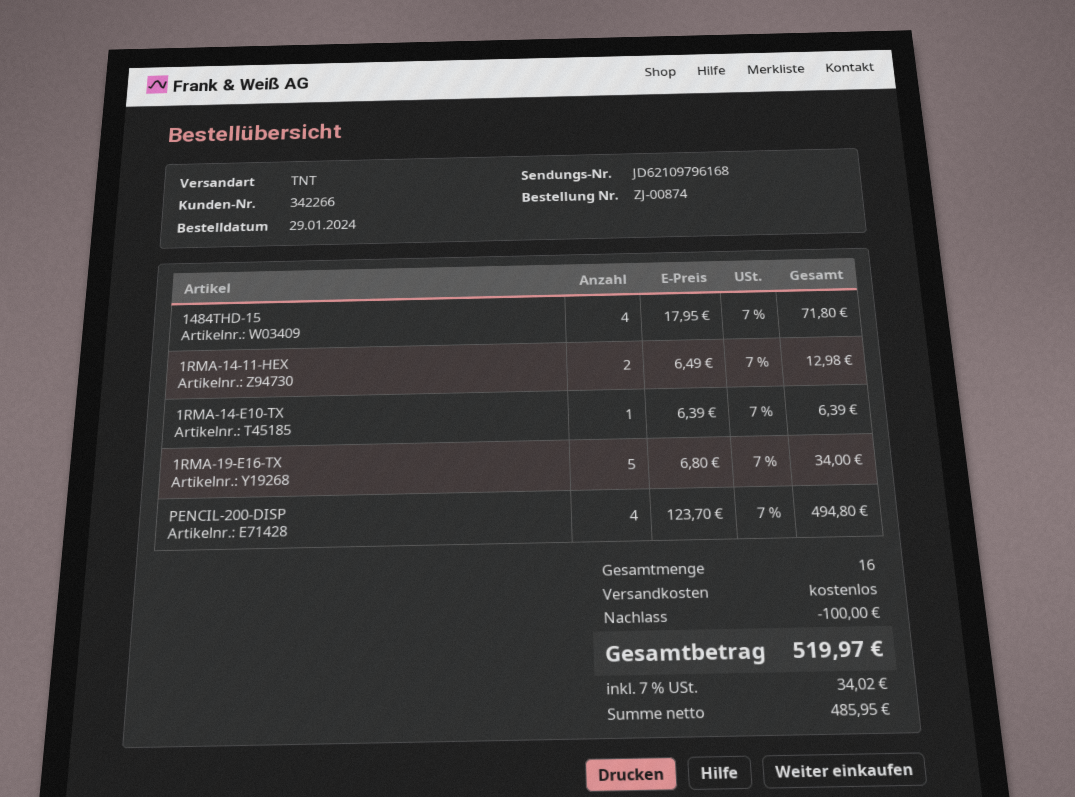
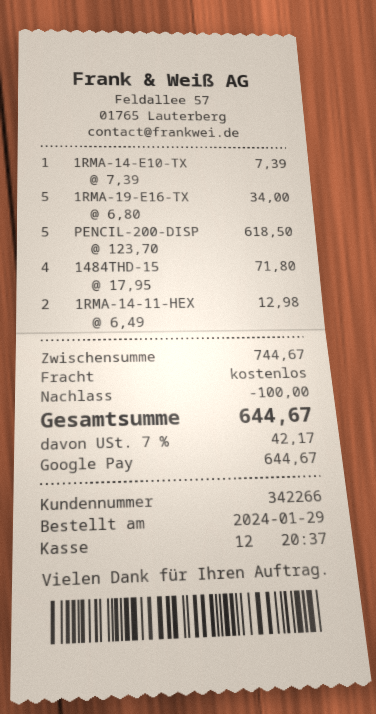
1RMA-14-E10-TX: 1 x 6.39 = 6.39 -> 1 x 7.39 = 7.39
PENCIL-200-DISP: 4 x 123.70 = 494.80 -> 5 x 123.70 = 618.50
tax: 7% = 34.02 -> 7% = 42.17
total: 519.97 -> 644.67

